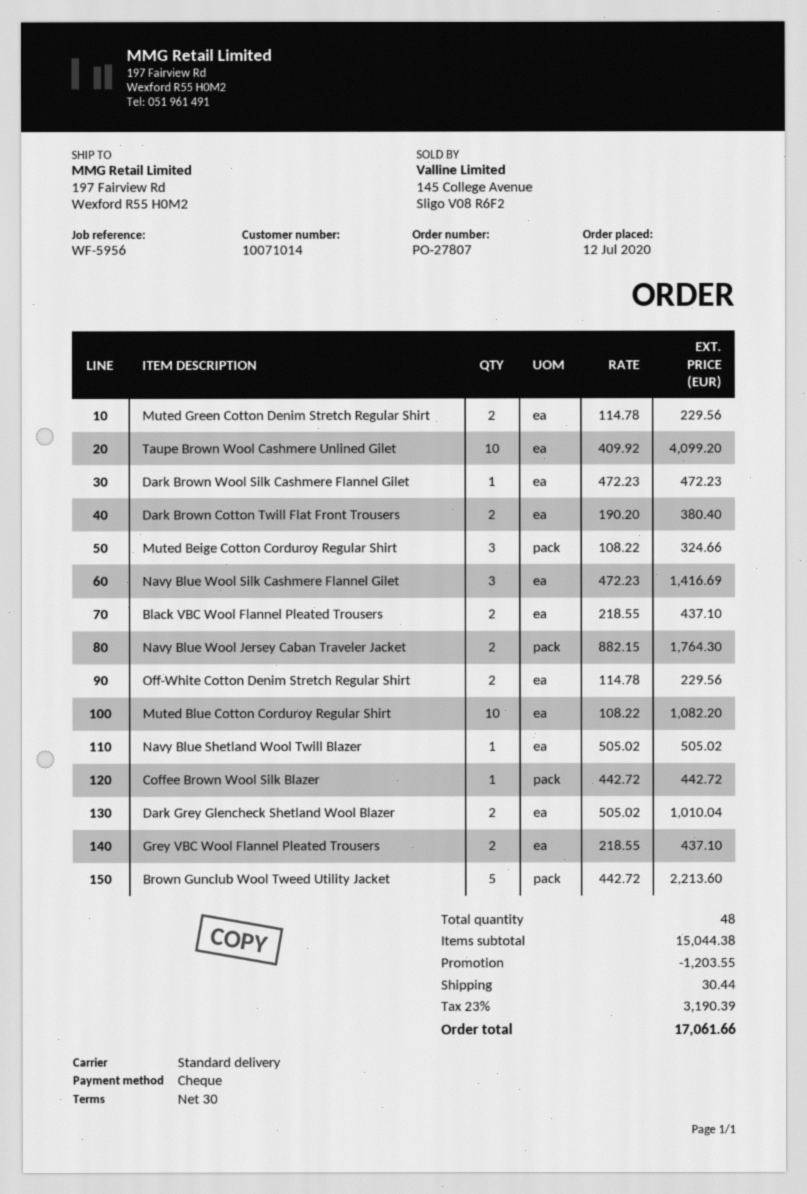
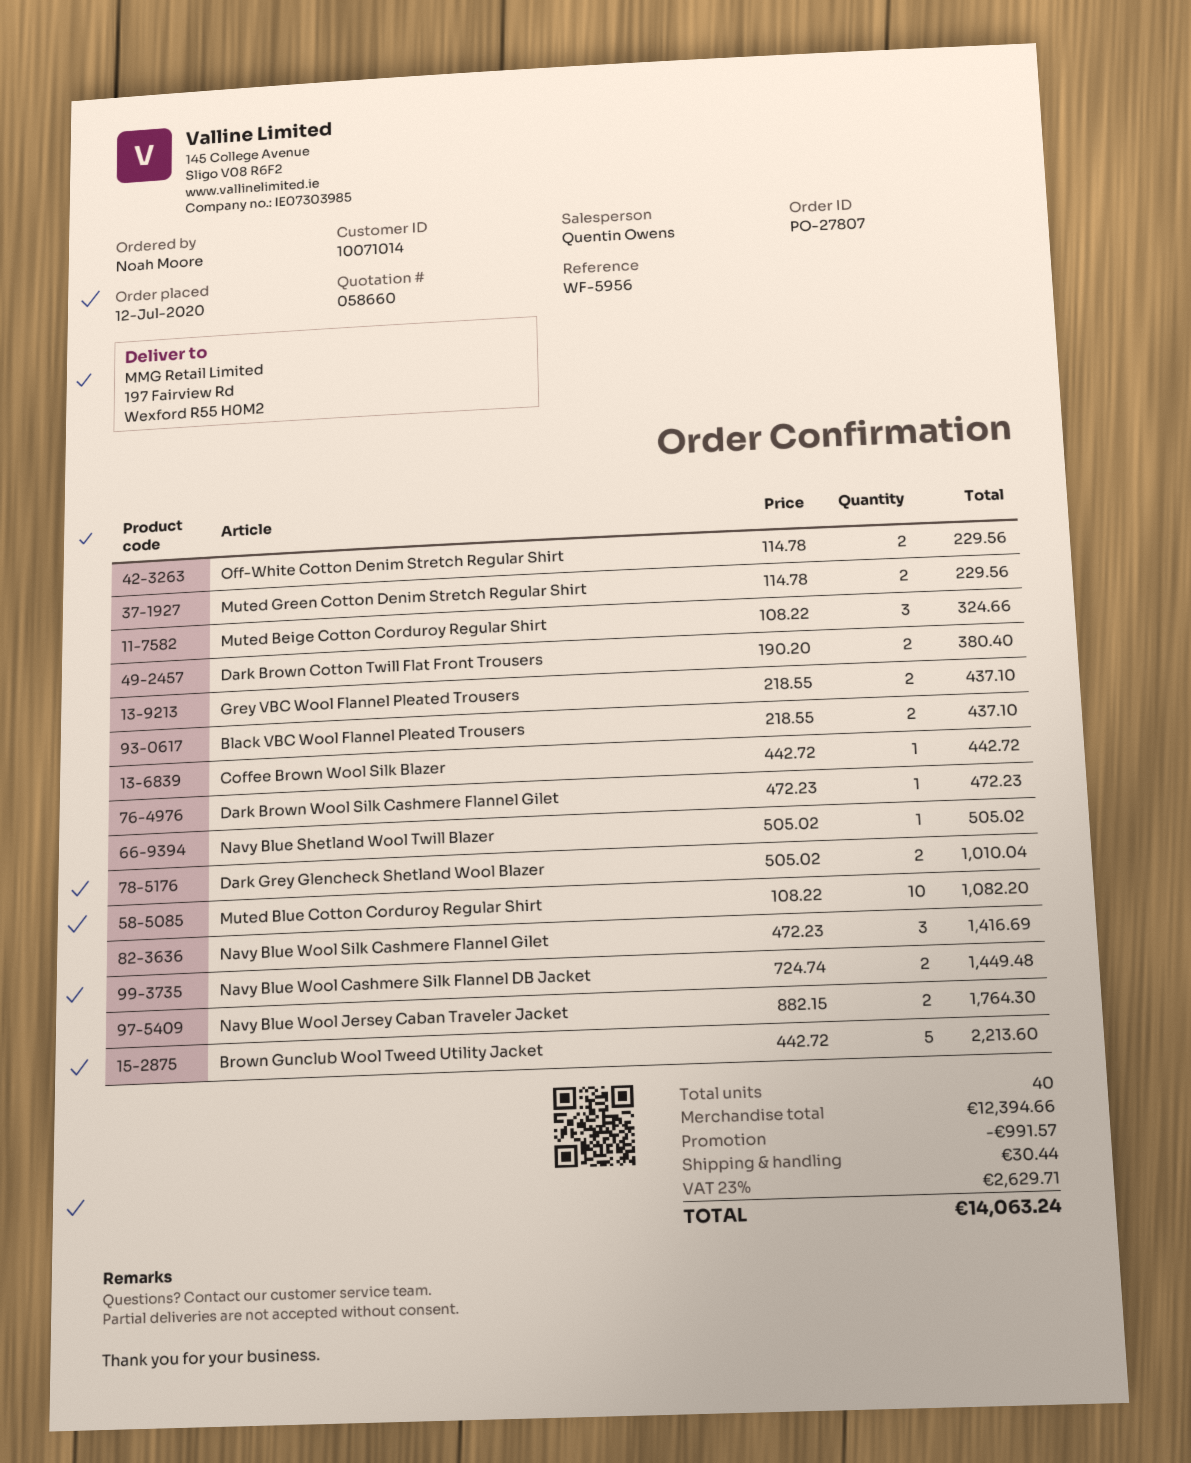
Taupe Brown Wool Cashmere Unlined Gilet: 10 x 409.92 = 4099.20 -> none
Navy Blue Wool Cashmere Silk Flannel DB Jacket: none -> 2 x 724.74 = 1449.48
total quantity: 48 -> 40
subtotal: 15044.38 -> 12394.66
discount: 1203.55 -> 991.57
tax: 23% = 3190.39 -> 23% = 2629.71
total: 17061.66 -> 14063.24

